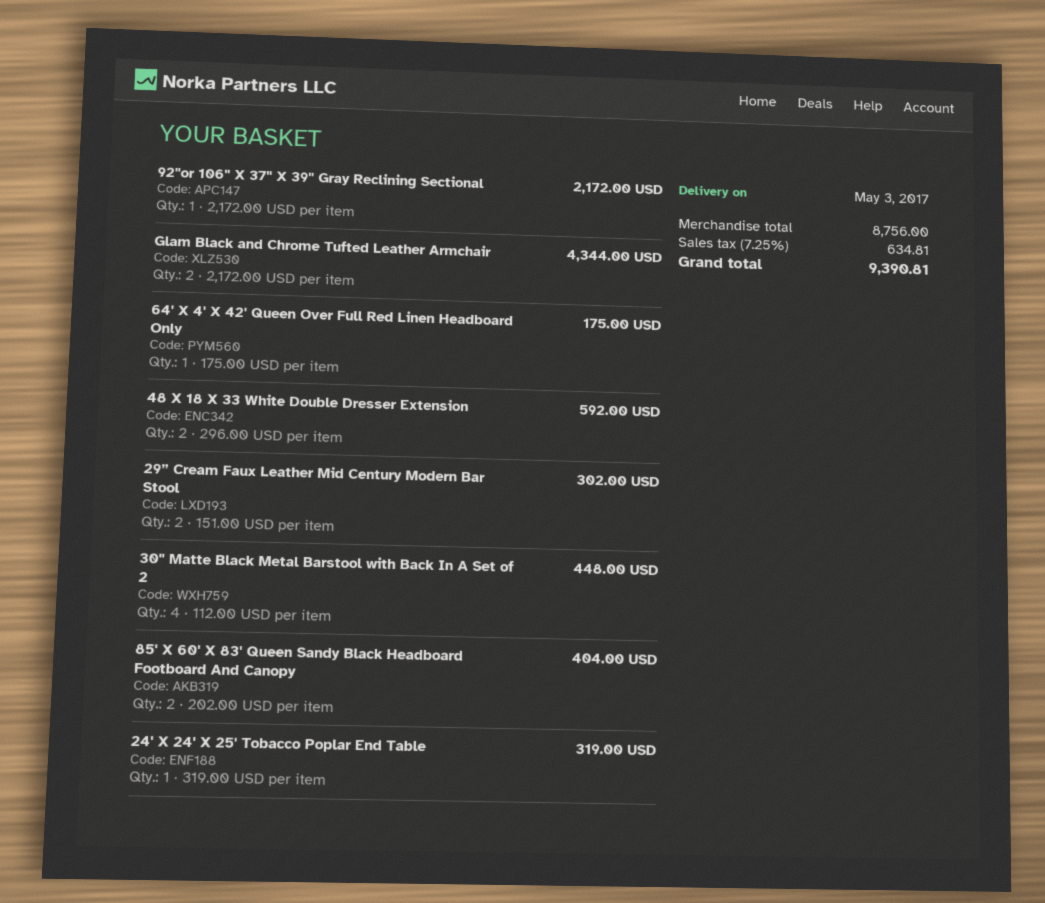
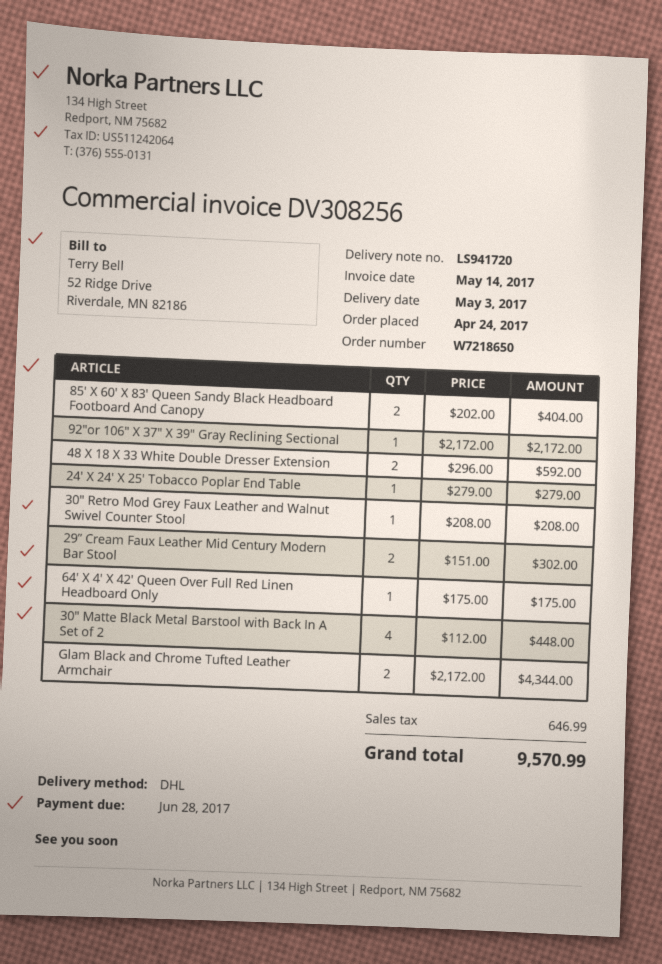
24' X 24' X 25' Tobacco Poplar End Table: 1 x 319.00 = 319.00 -> 1 x 279.00 = 279.00
30" Retro Mod Grey Faux Leather and Walnut Swivel Counter Stool: none -> 1 x 208.00 = 208.00
tax: 634.81 -> 646.99
total: 9390.81 -> 9570.99

